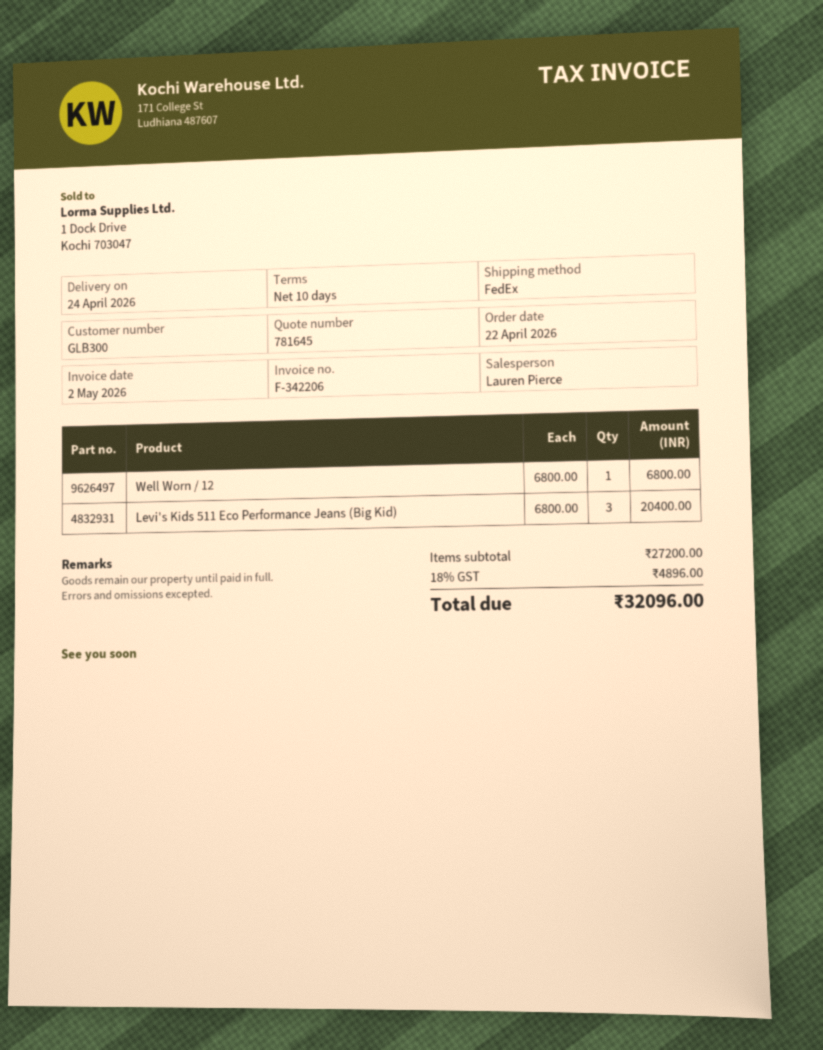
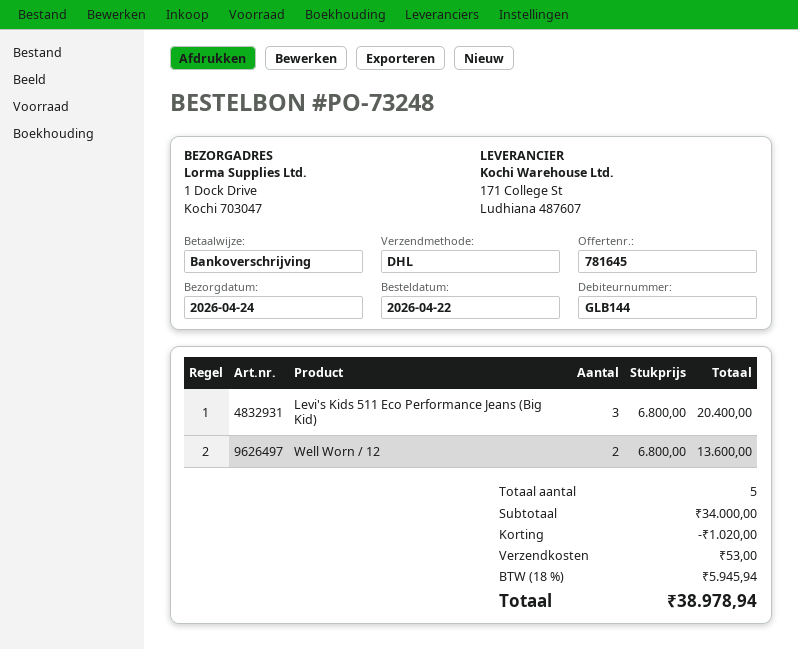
customer number: GLB300 -> GLB144
shipping method: FedEx -> DHL
Well Worn / 12: 1 x 6800.00 = 6800.00 -> 2 x 6800.00 = 13600.00
subtotal: 27200.00 -> 34000.00
discount: none -> 1020.00
shipping: none -> 53.00
tax: 18% = 4896.00 -> 18% = 5945.94
total: 32096.00 -> 38978.94

